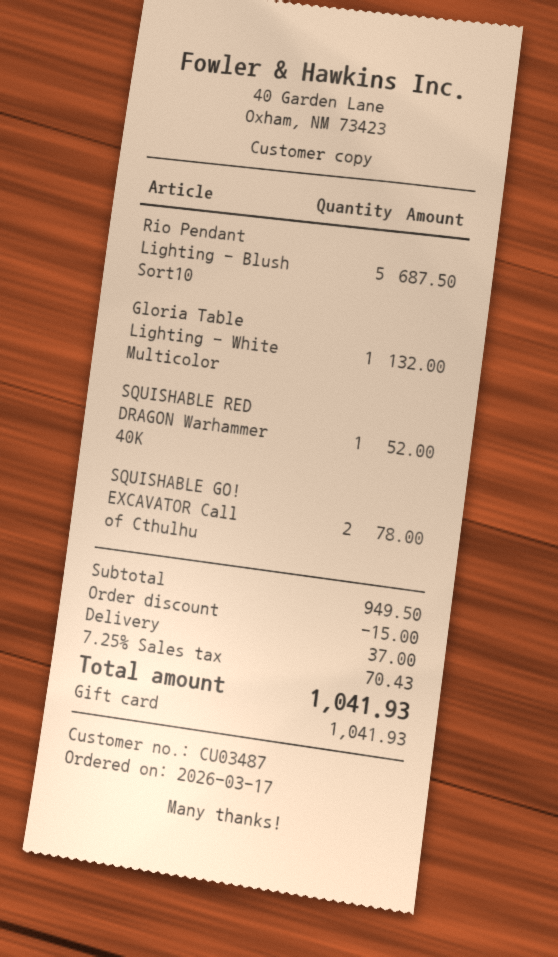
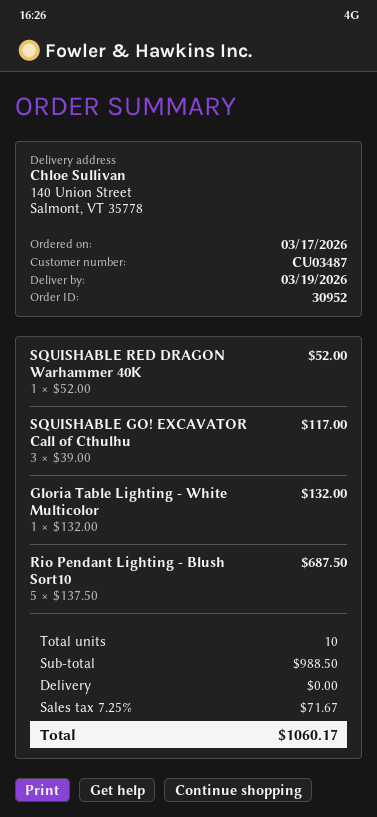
SQUISHABLE GO! EXCAVATOR Call of Cthulhu: 2 for 78.00 -> 3 for 117.00
subtotal: 949.50 -> 988.50
discount: 15.00 -> none
shipping: 37.00 -> 0.00
tax: 7.25% = 70.43 -> 7.25% = 71.67
total: 1041.93 -> 1060.17

